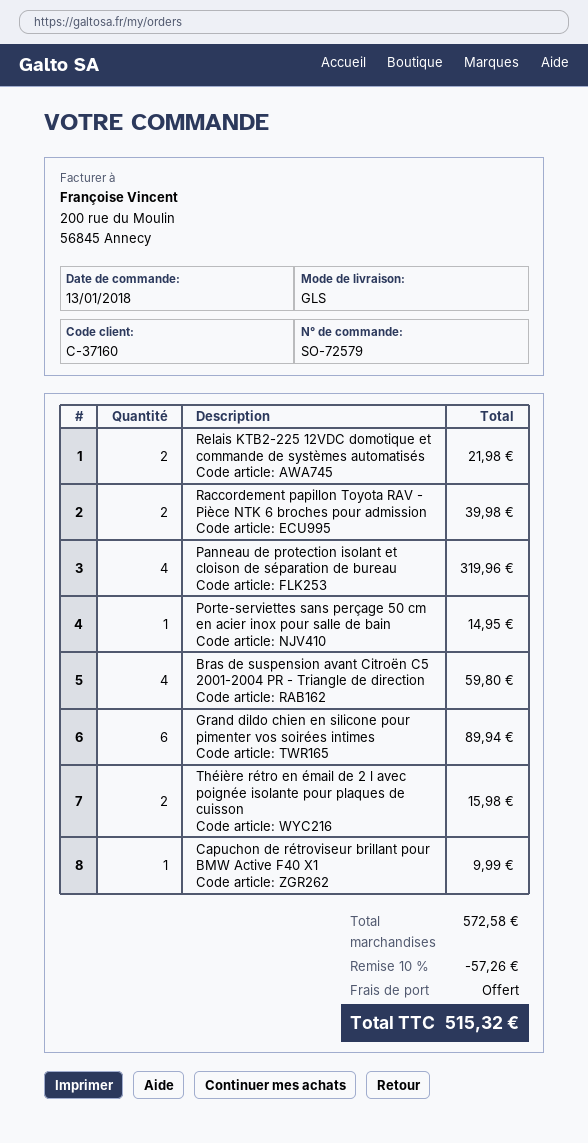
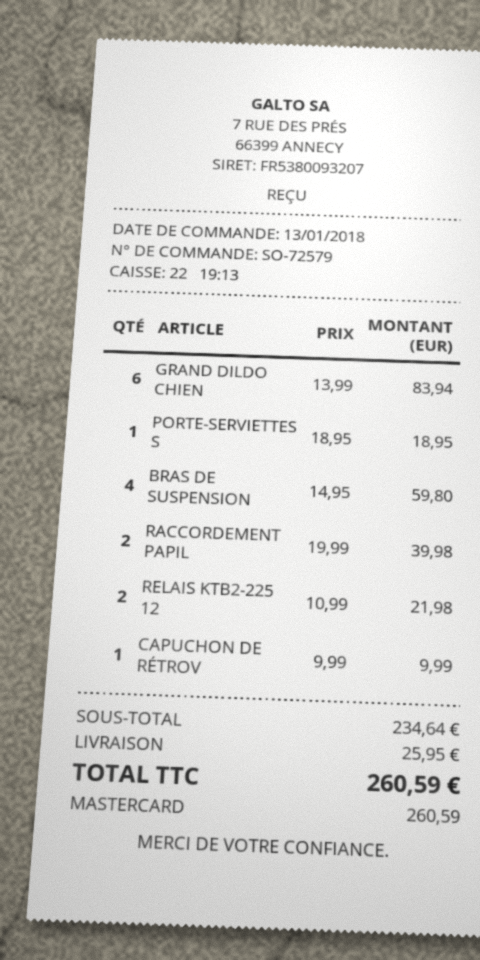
Panneau de protection isolant et cloison de séparation de bureau: 4 for 319.96 -> none
Porte-serviettes sans perçage 50 cm en acier inox pour salle de bain: 1 for 14.95 -> 1 for 18.95
Grand dildo chien en silicone pour pimenter vos soirées intimes: 6 for 89.94 -> 6 for 83.94
Théière rétro en émail de 2 l avec poignée isolante pour plaques de cuisson: 2 for 15.98 -> none
subtotal: 572.58 -> 234.64
discount: 10% = 57.26 -> none
shipping: 0.00 -> 25.95
total: 515.32 -> 260.59

